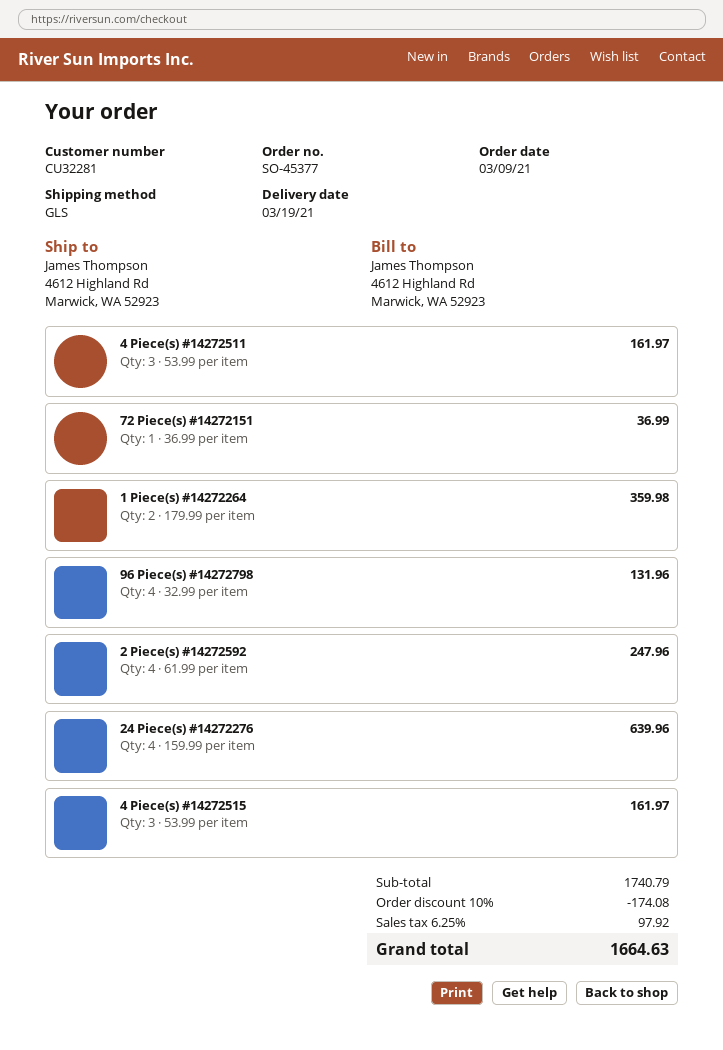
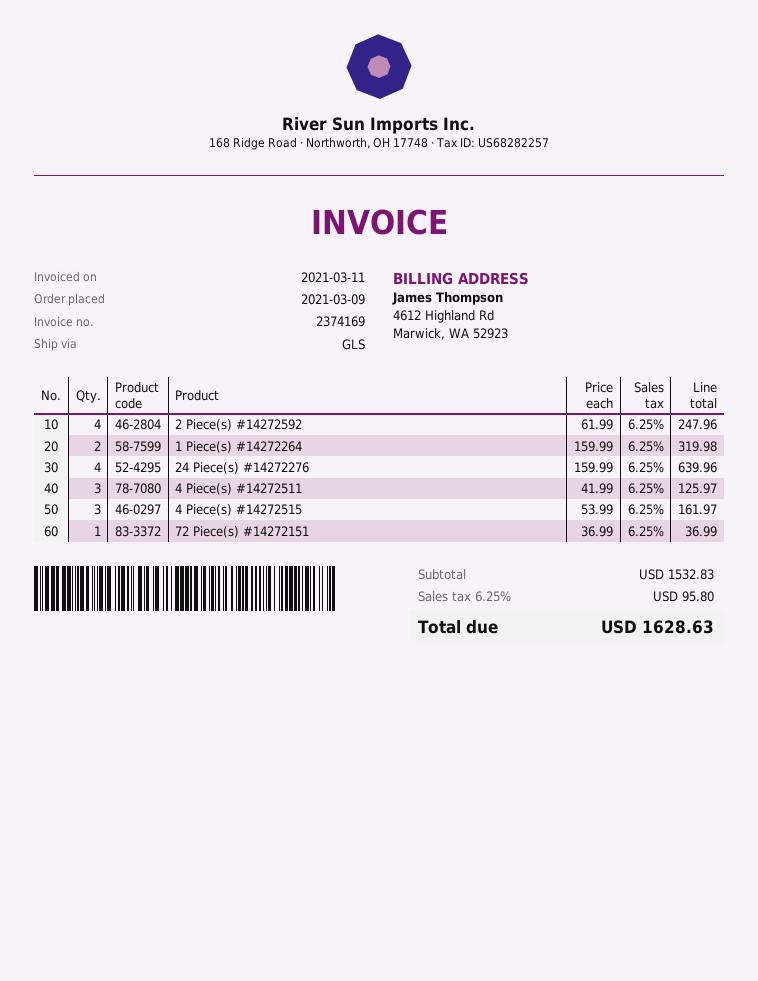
4 Piece(s) #14272511: 3 x 53.99 = 161.97 -> 3 x 41.99 = 125.97
1 Piece(s) #14272264: 2 x 179.99 = 359.98 -> 2 x 159.99 = 319.98
96 Piece(s) #14272798: 4 x 32.99 = 131.96 -> none
subtotal: 1740.79 -> 1532.83
discount: 10% = 174.08 -> none
tax: 6.25% = 97.92 -> 6.25% = 95.80
total: 1664.63 -> 1628.63

